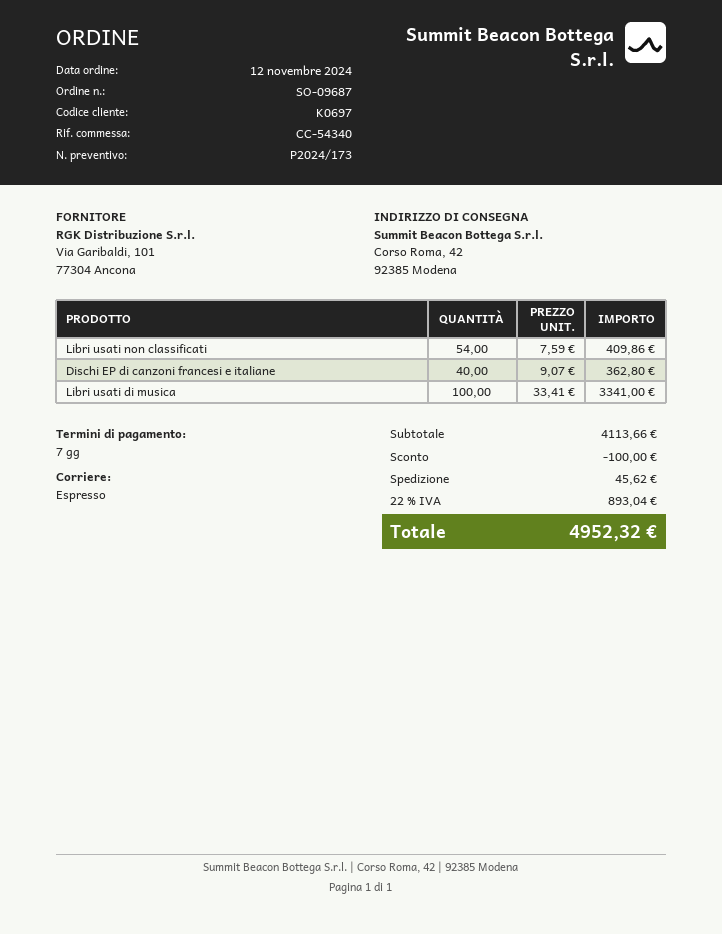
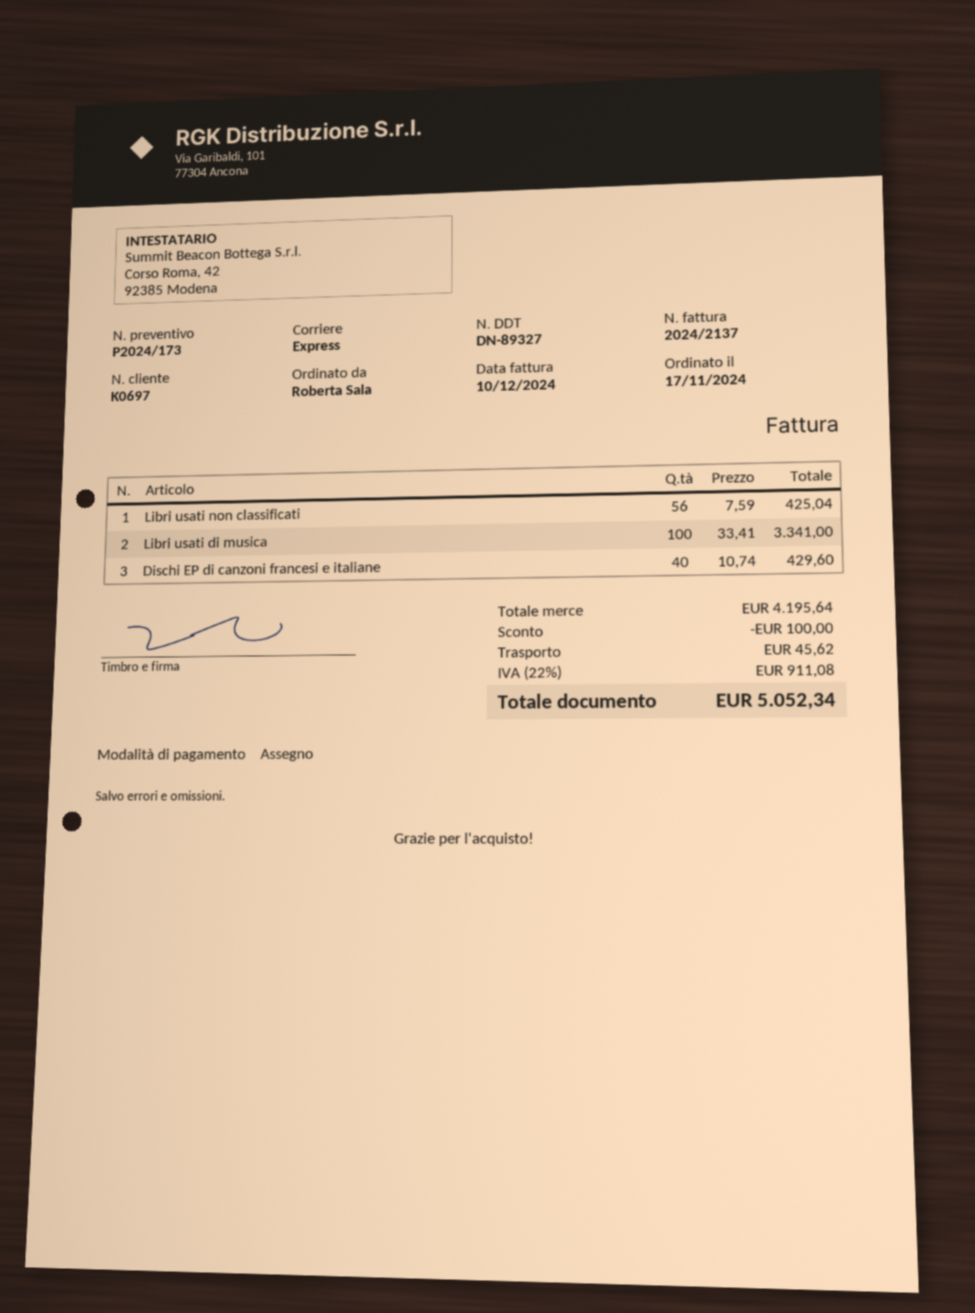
order date: 2024-11-12 -> 2024-11-17
Libri usati non classificati: 54 x 7.59 = 409.86 -> 56 x 7.59 = 425.04
Dischi EP di canzoni francesi e italiane: 40 x 9.07 = 362.80 -> 40 x 10.74 = 429.60
subtotal: 4113.66 -> 4195.64
tax: 22% = 893.04 -> 22% = 911.08
total: 4952.32 -> 5052.34

